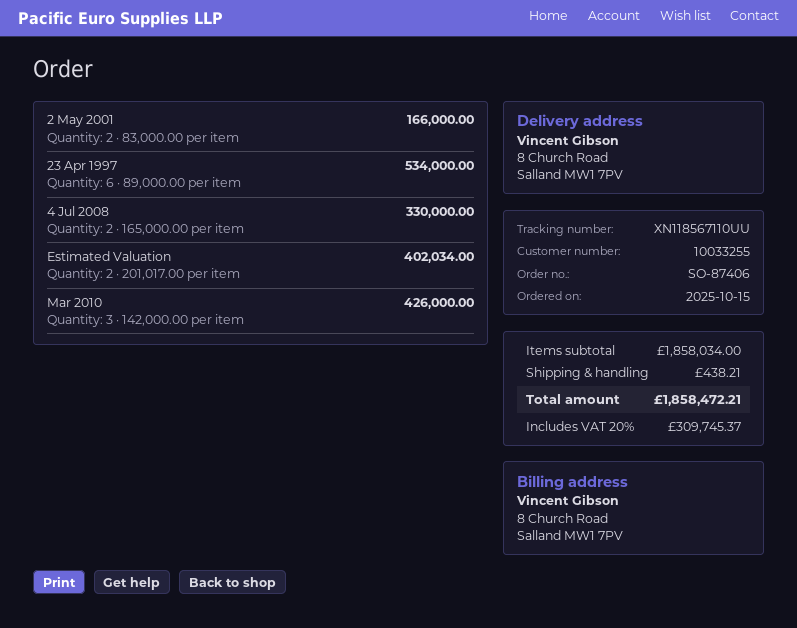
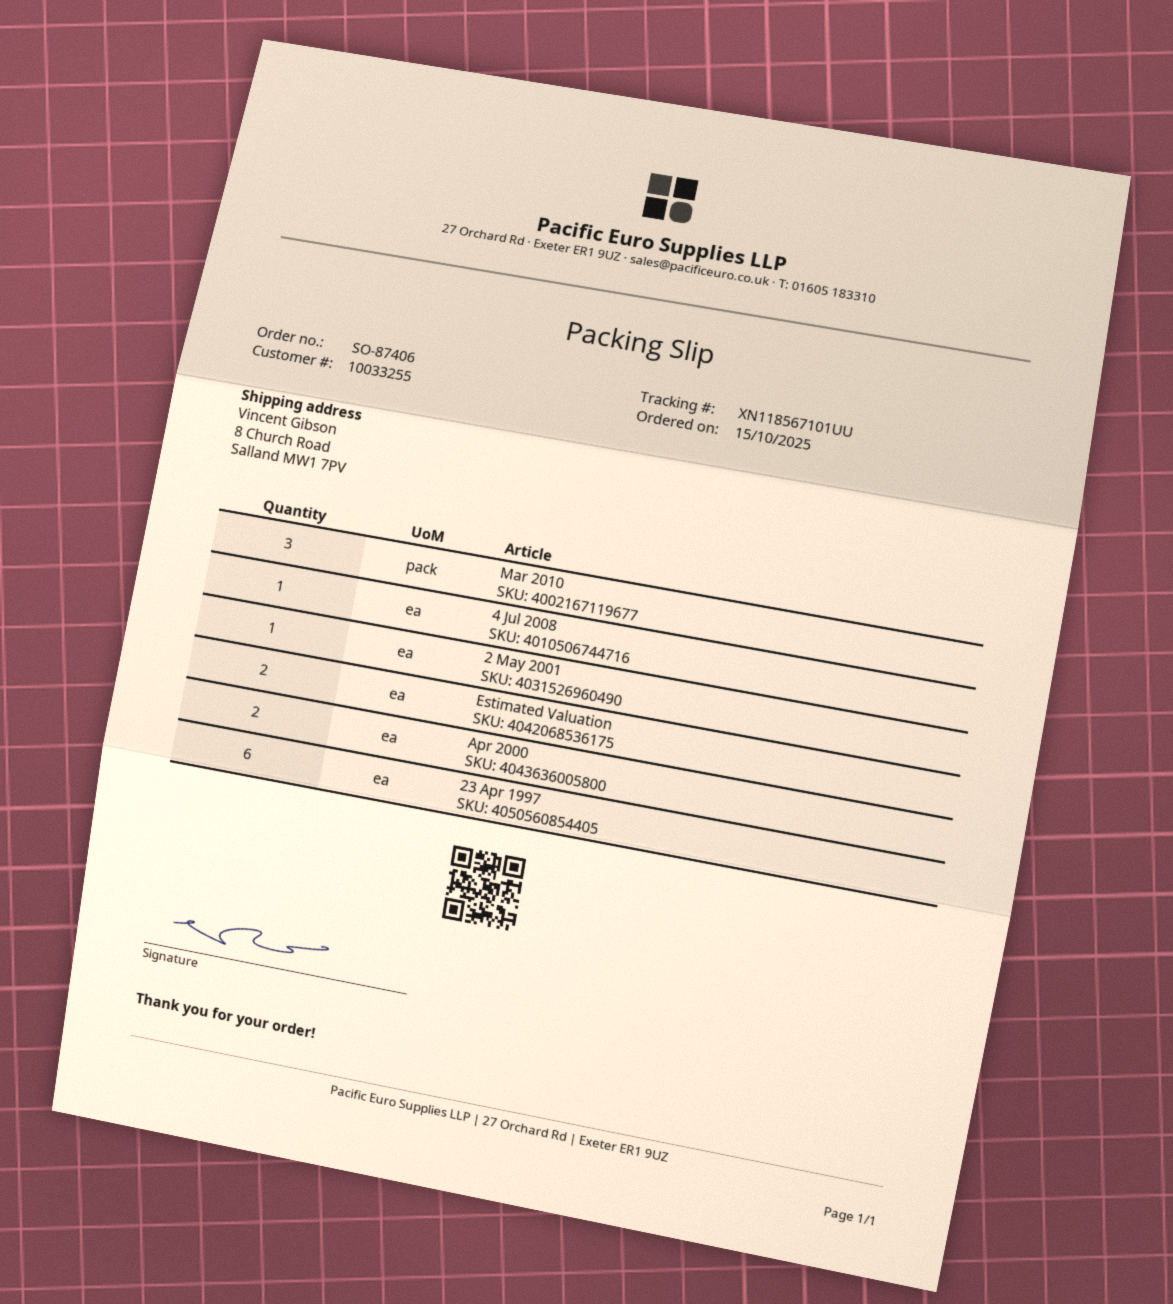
tracking number: XN118567110UU -> XN118567101UU
2 May 2001: 2 -> 1
4 Jul 2008: 2 -> 1
Apr 2000: none -> 2

